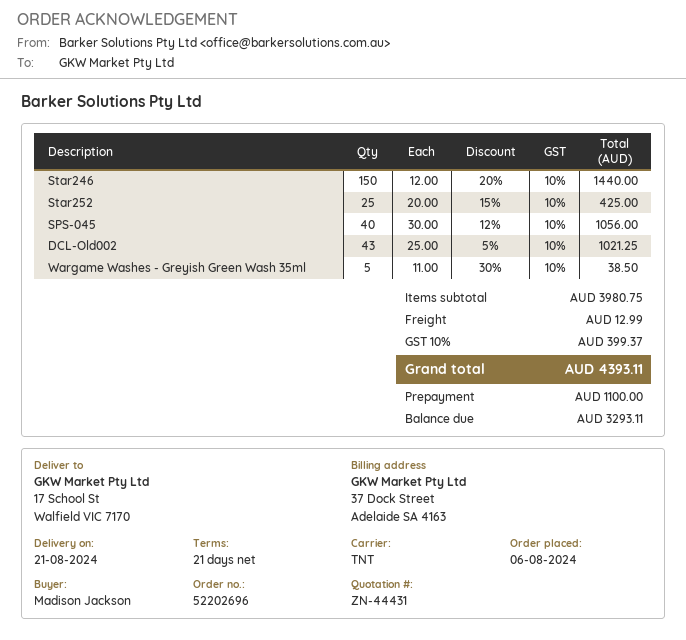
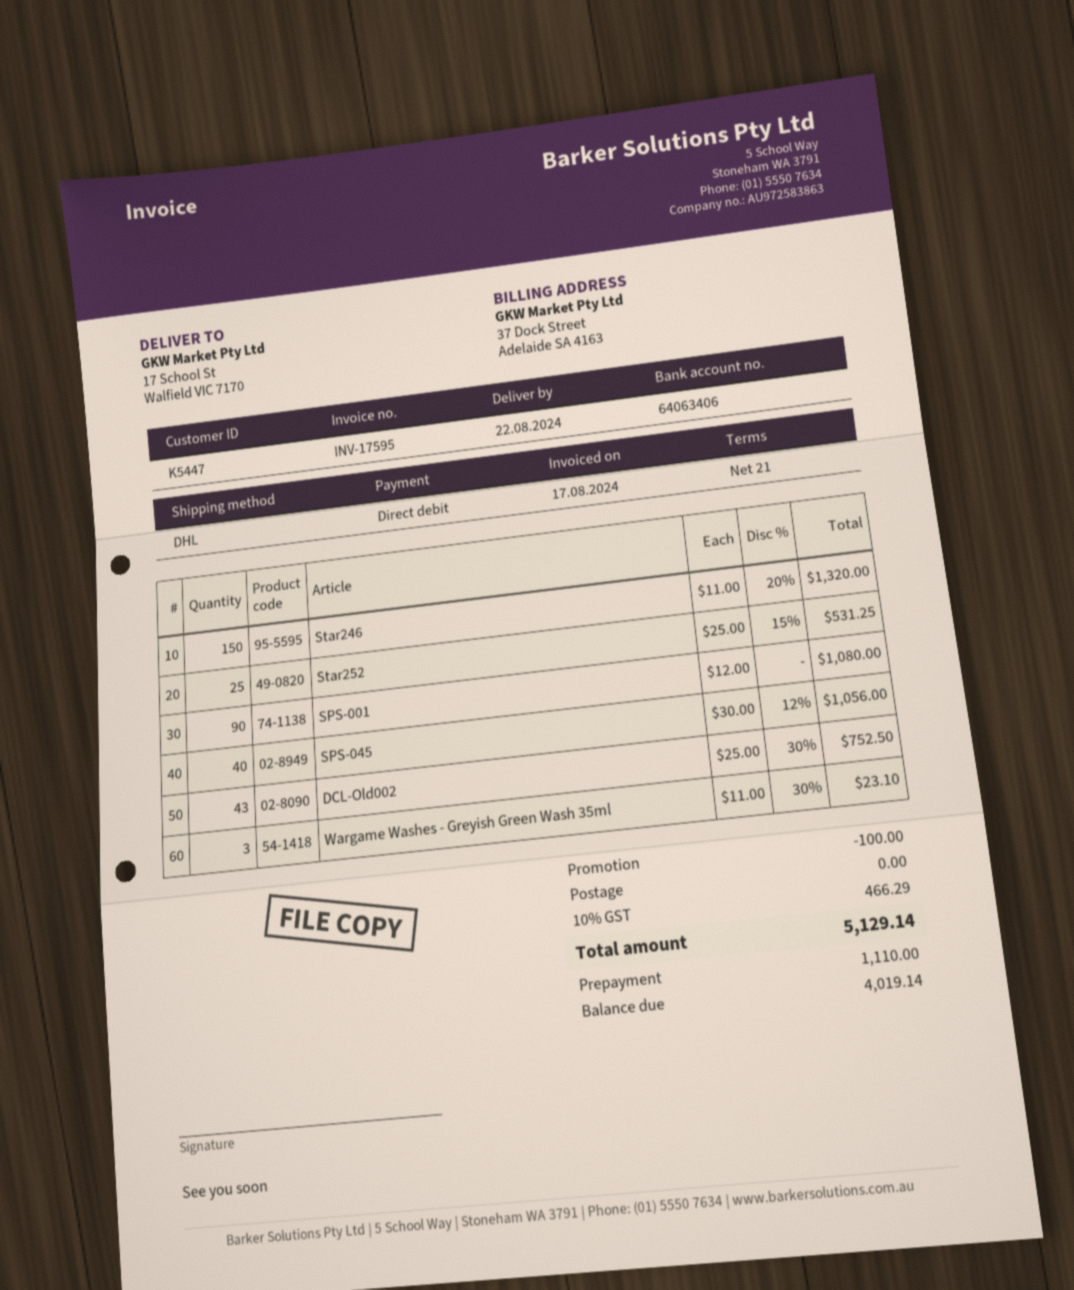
delivery date: 2024-08-21 -> 2024-08-22
shipping method: TNT -> DHL
Star246: 150 x 12.00 - 20% = 1440.00 -> 150 x 11.00 - 20% = 1320.00
Star252: 25 x 20.00 - 15% = 425.00 -> 25 x 25.00 - 15% = 531.25
DCL-Old002: 43 x 25.00 - 5% = 1021.25 -> 43 x 25.00 - 30% = 752.50
Wargame Washes - Greyish Green Wash 35ml: 5 x 11.00 - 30% = 38.50 -> 3 x 11.00 - 30% = 23.10
SPS-001: none -> 90 x 12.00 = 1080.00
discount: none -> 100.00
shipping: 12.99 -> 0.00
tax: 10% = 399.37 -> 10% = 466.29
total: 4393.11 -> 5129.14
deposit: 1100.00 -> 1110.00
balance: 3293.11 -> 4019.14

